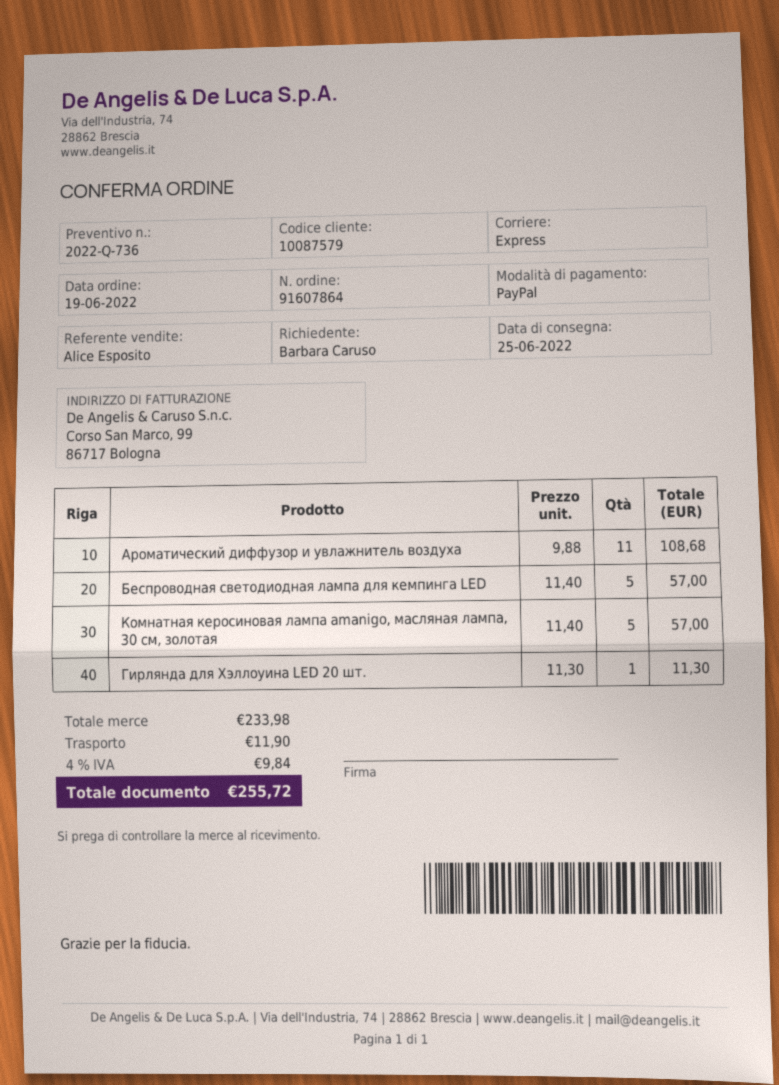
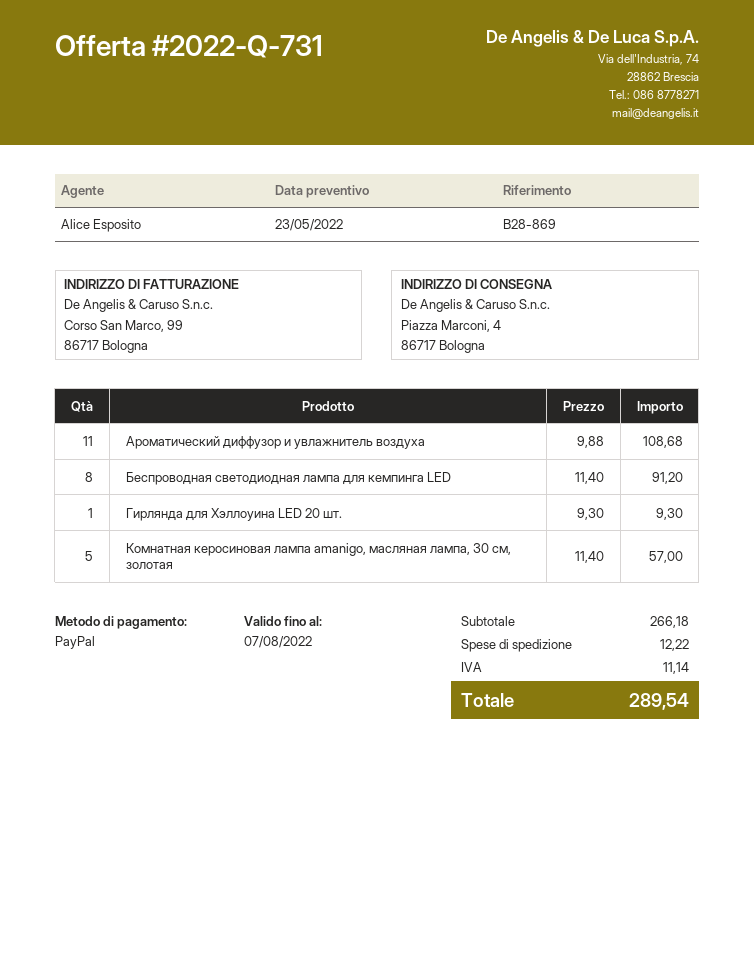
quote number: 2022-Q-736 -> 2022-Q-731
Беспроводная светодиодная лампа для кемпинга LED: 5 x 11.40 = 57.00 -> 8 x 11.40 = 91.20
Гирлянда для Хэллоуина LED 20 шт.: 1 x 11.30 = 11.30 -> 1 x 9.30 = 9.30
subtotal: 233.98 -> 266.18
shipping: 11.90 -> 12.22
tax: 9.84 -> 11.14
total: 255.72 -> 289.54

